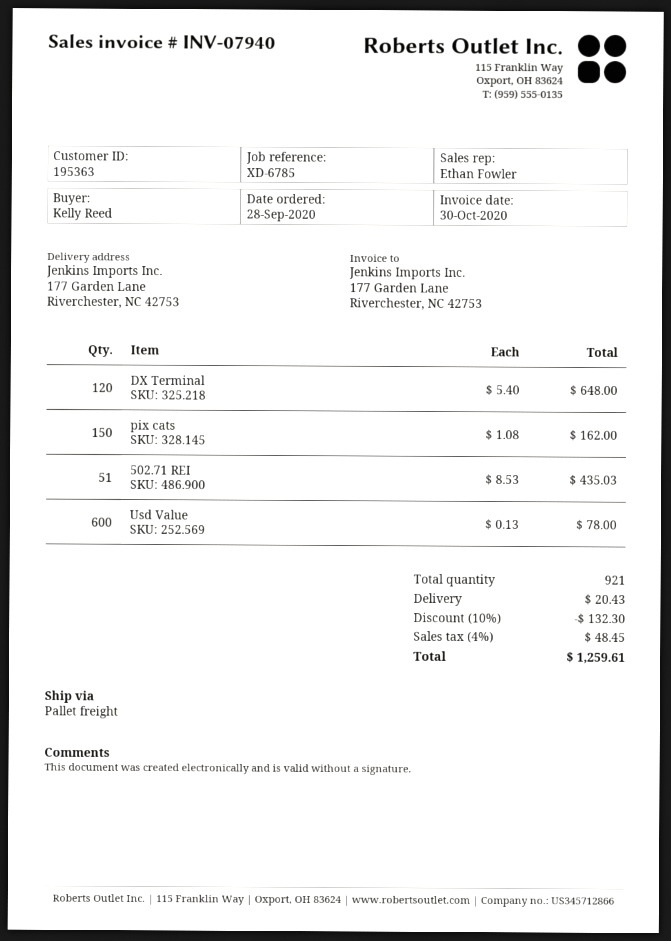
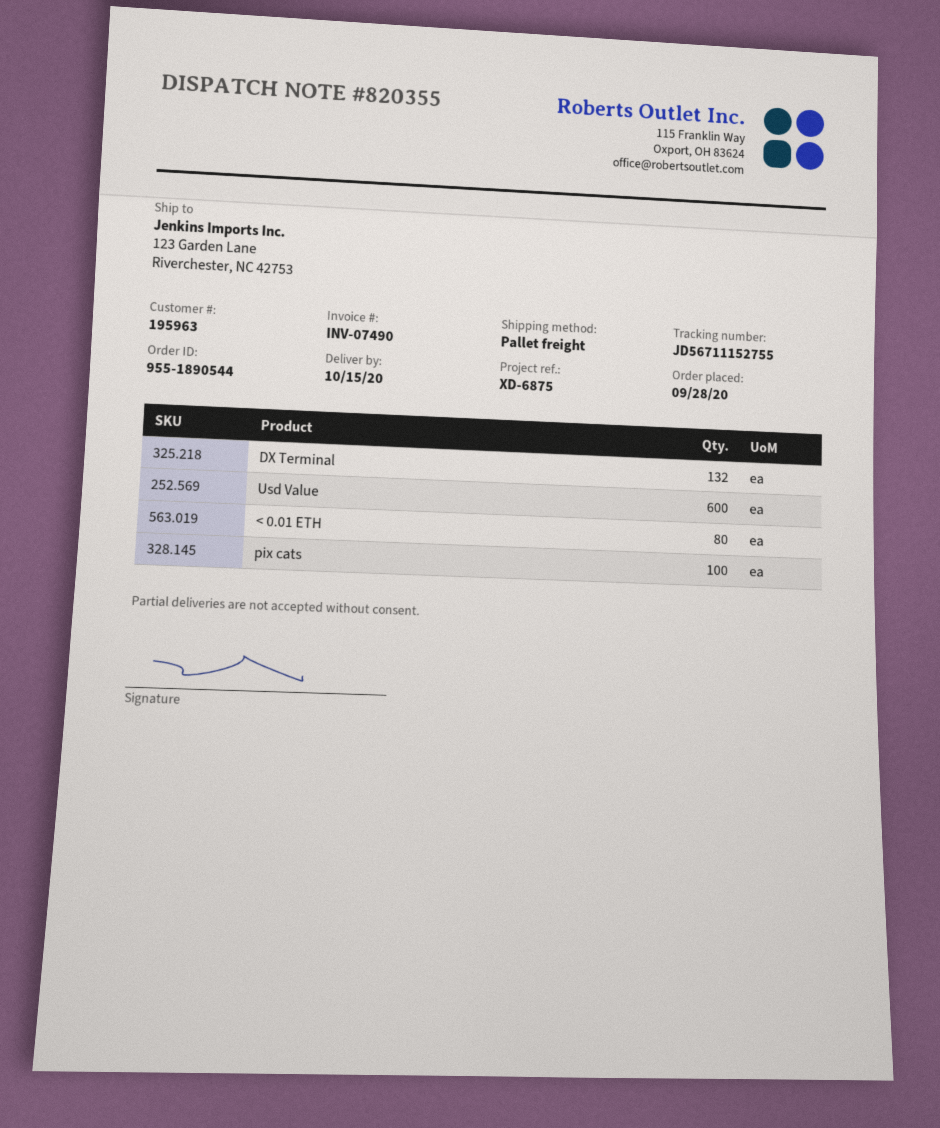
invoice number: INV-07940 -> INV-07490
customer number: 195363 -> 195963
reference: XD-6785 -> XD-6875
ship to: 177 Garden Lane, Riverchester, NC 42753 -> 123 Garden Lane, Riverchester, NC 42753
DX Terminal: 120 -> 132
pix cats: 150 -> 100
502.71 REI: 51 -> none
< 0.01 ETH: none -> 80

